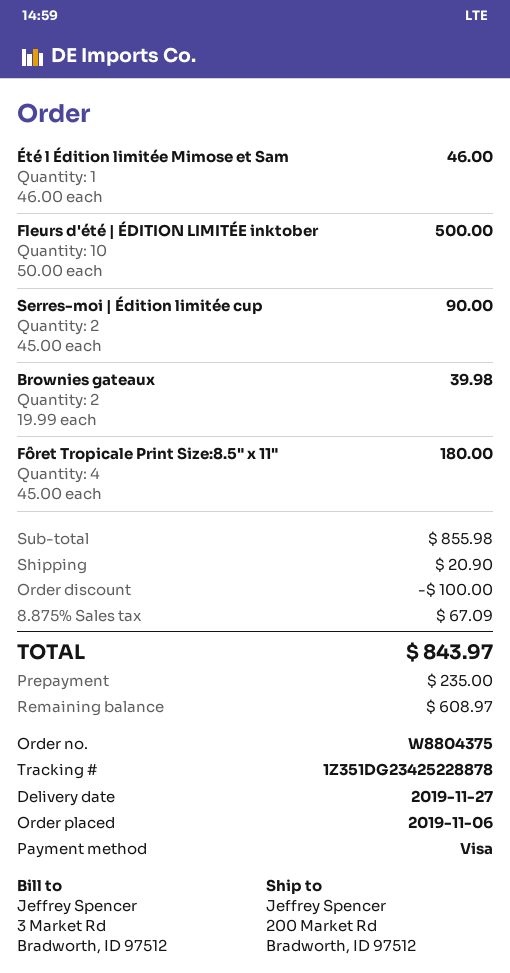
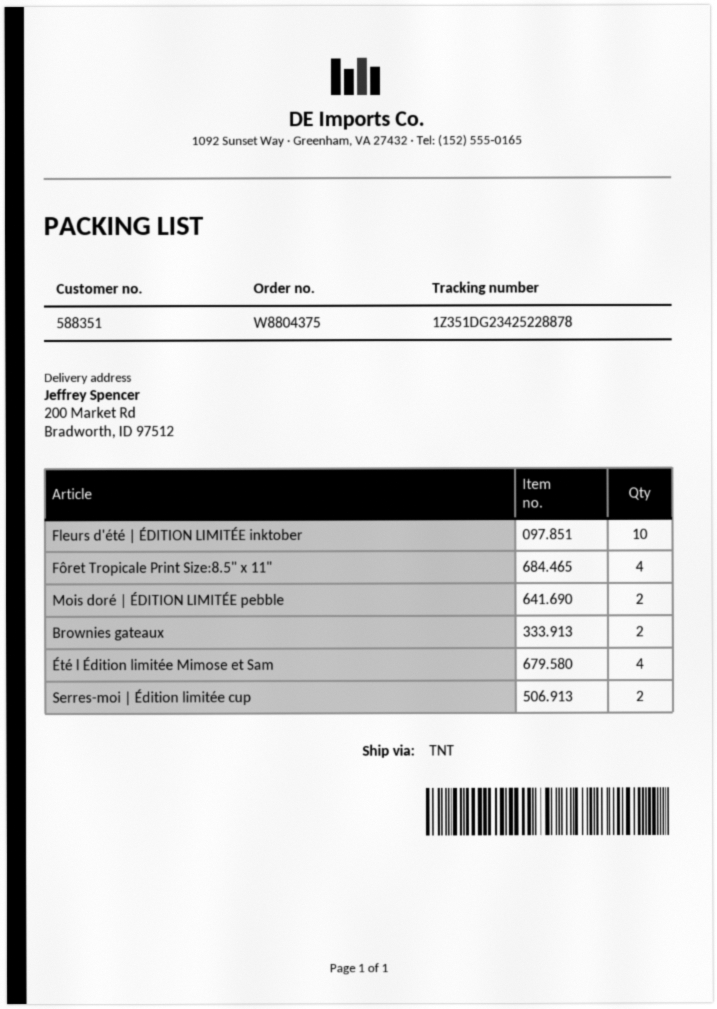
Été l Édition limitée Mimose et Sam: 1 -> 4
Mois doré | ÉDITION LIMITÉE pebble: none -> 2

